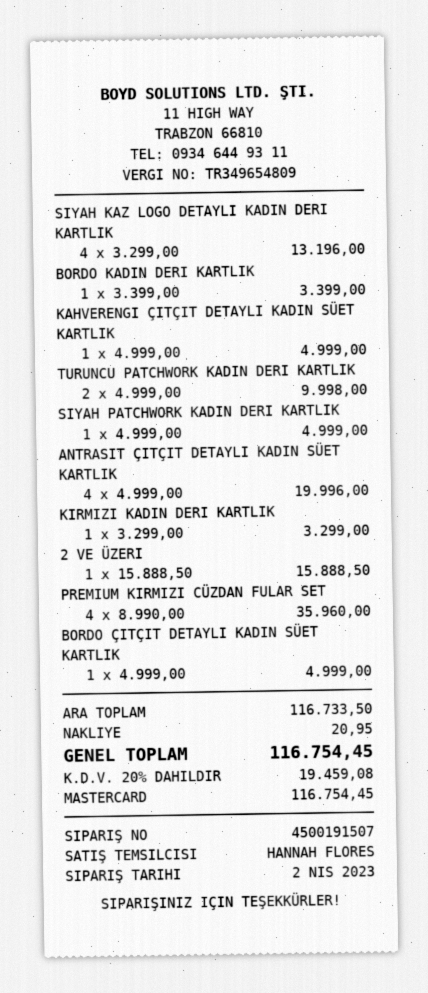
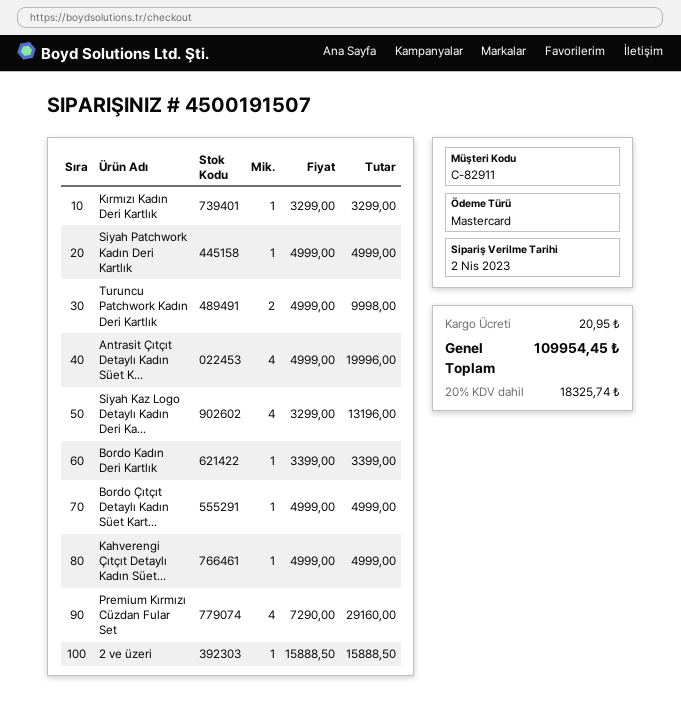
PREMIUM KIRMIZI CÜZDAN FULAR SET: 4 x 8990.00 = 35960.00 -> 4 x 7290.00 = 29160.00
tax: 20% = 19459.08 -> 20% = 18325.74
total: 116754.45 -> 109954.45

